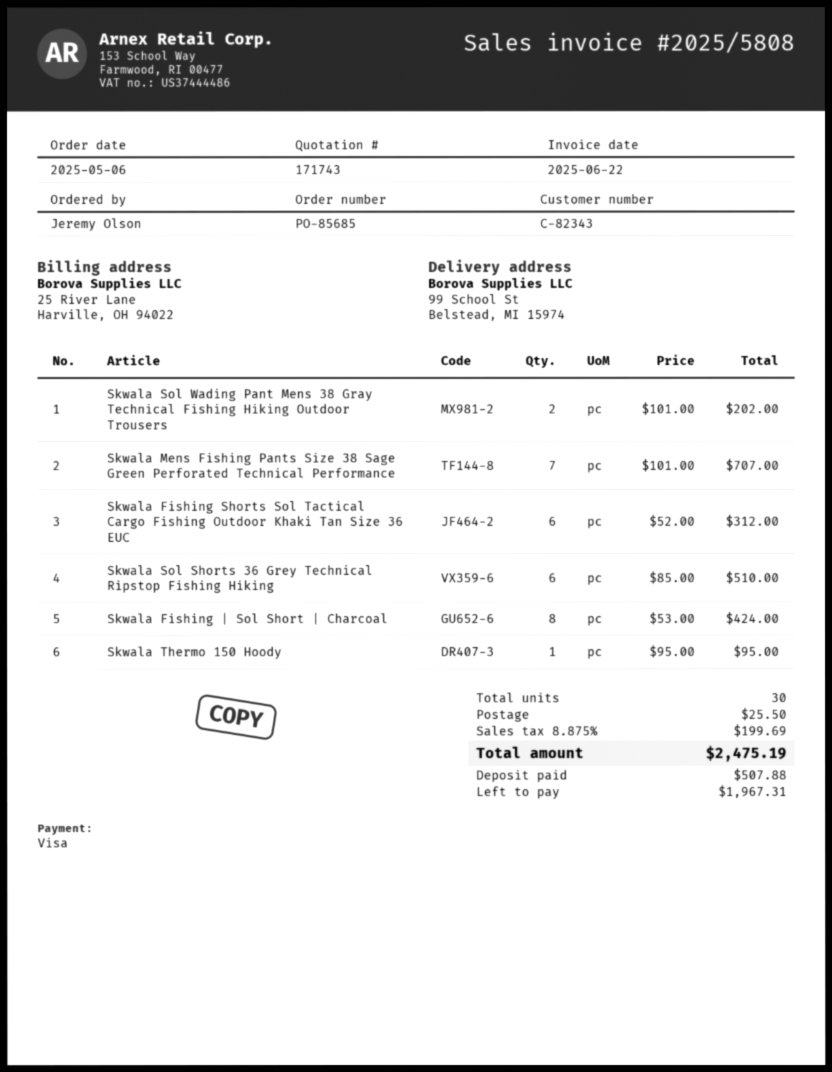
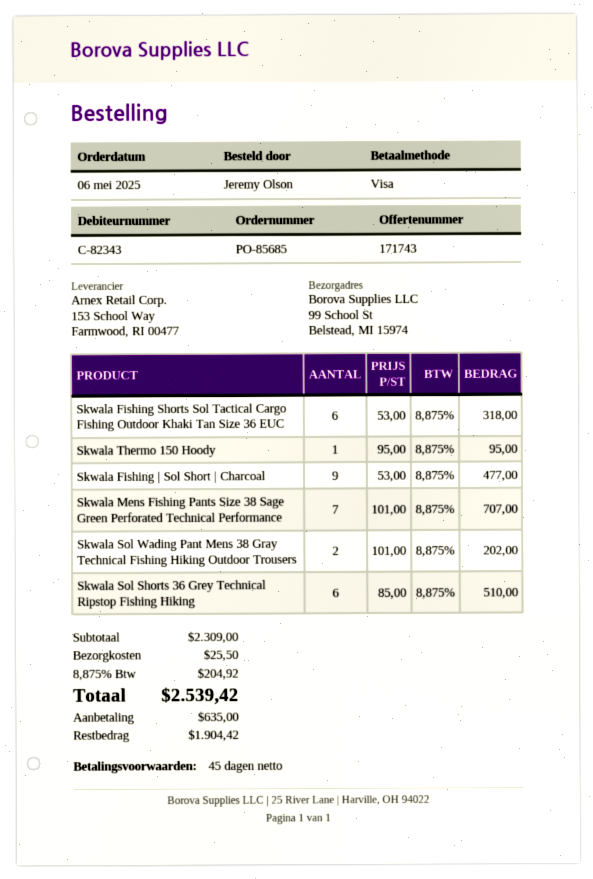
Skwala Fishing Shorts Sol Tactical Cargo Fishing Outdoor Khaki Tan Size 36 EUC: 6 x 52.00 = 312.00 -> 6 x 53.00 = 318.00
Skwala Fishing | Sol Short | Charcoal: 8 x 53.00 = 424.00 -> 9 x 53.00 = 477.00
tax: 8.875% = 199.69 -> 8.875% = 204.92
total: 2475.19 -> 2539.42
deposit: 507.88 -> 635.00
balance: 1967.31 -> 1904.42

